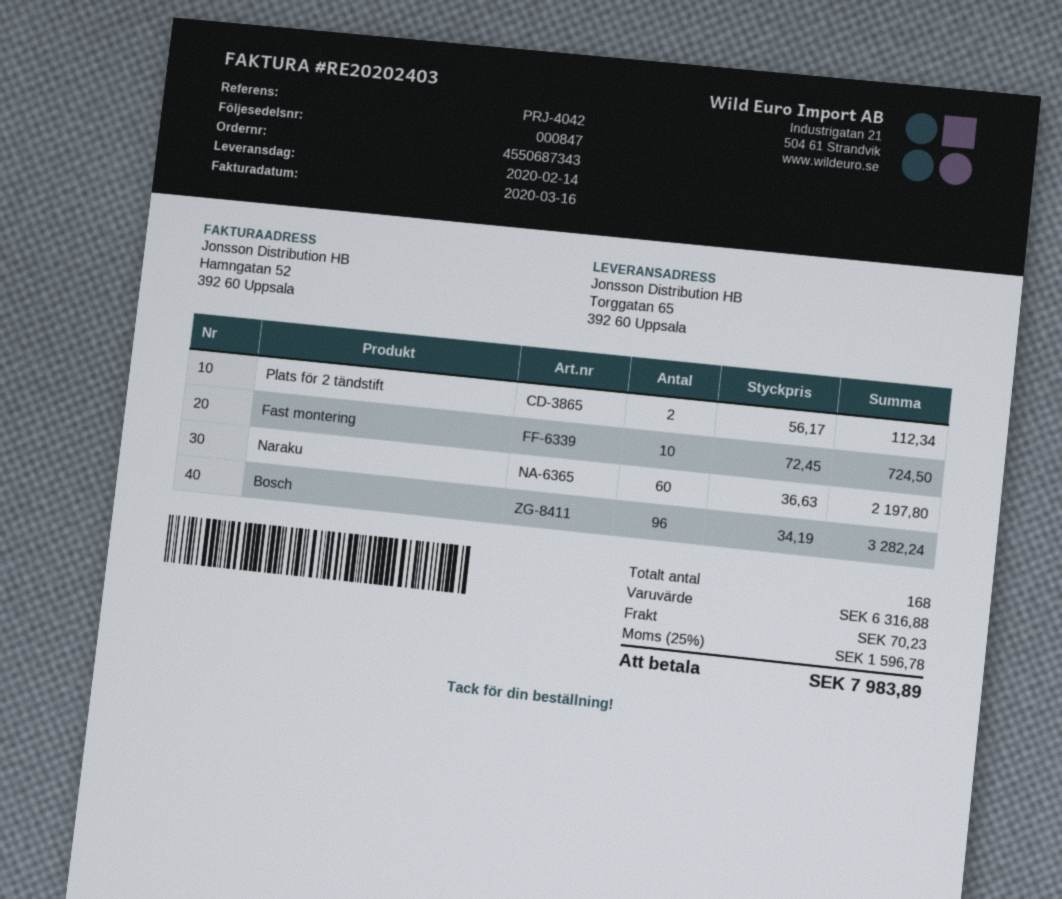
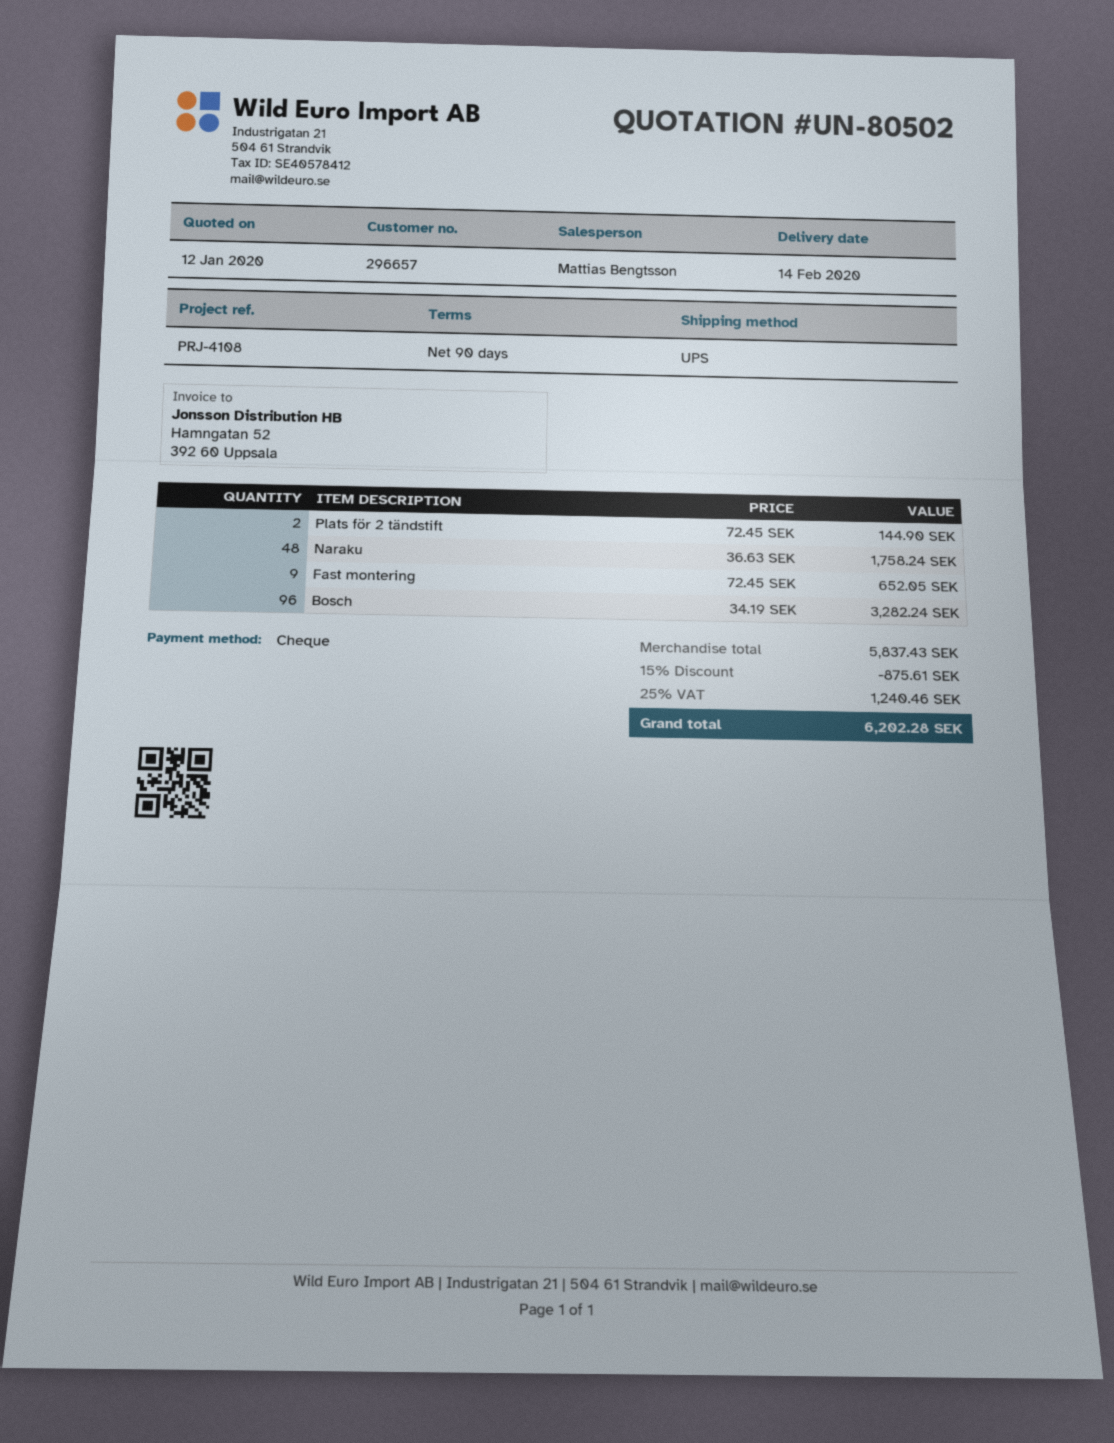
reference: PRJ-4042 -> PRJ-4108
Plats för 2 tändstift: 2 x 56.17 = 112.34 -> 2 x 72.45 = 144.90
Fast montering: 10 x 72.45 = 724.50 -> 9 x 72.45 = 652.05
Naraku: 60 x 36.63 = 2197.80 -> 48 x 36.63 = 1758.24
subtotal: 6316.88 -> 5837.43
discount: none -> 15% = 875.61
shipping: 70.23 -> none
tax: 25% = 1596.78 -> 25% = 1240.46
total: 7983.89 -> 6202.28

